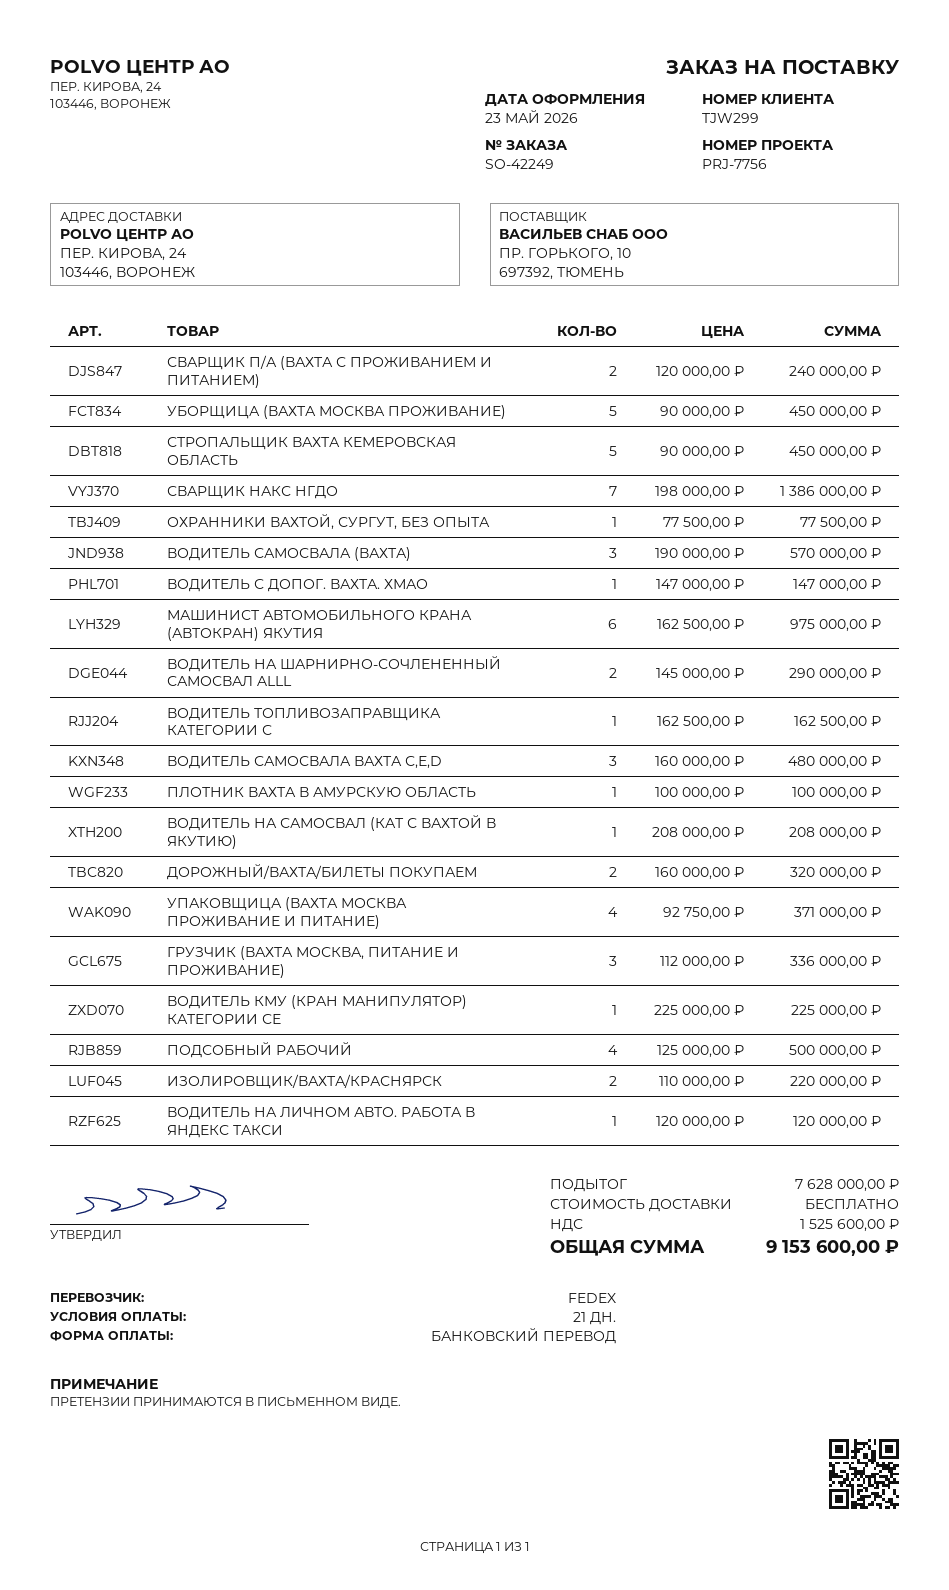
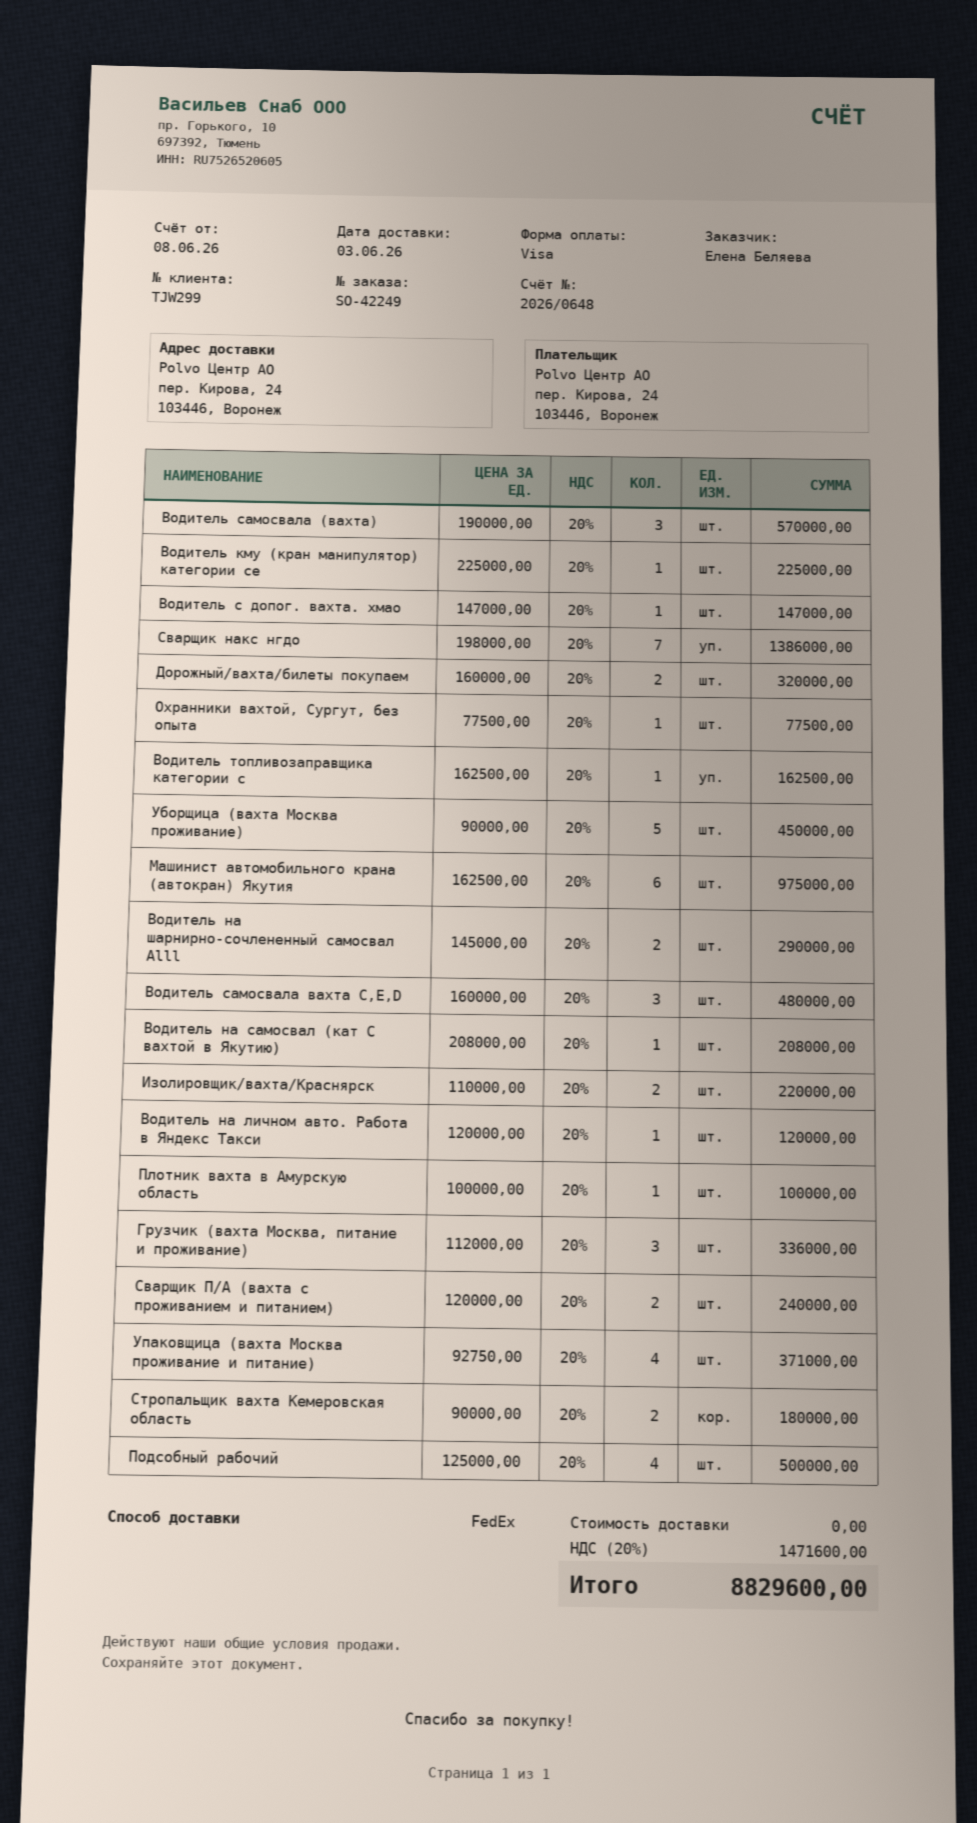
payment method: bank transfer -> Visa
СТРОПАЛЬЩИК ВАХТА КЕМЕРОВСКАЯ ОБЛАСТЬ: 5 x 90000.00 = 450000.00 -> 2 x 90000.00 = 180000.00
tax: 1525600.00 -> 1471600.00
total: 9153600.00 -> 8829600.00

